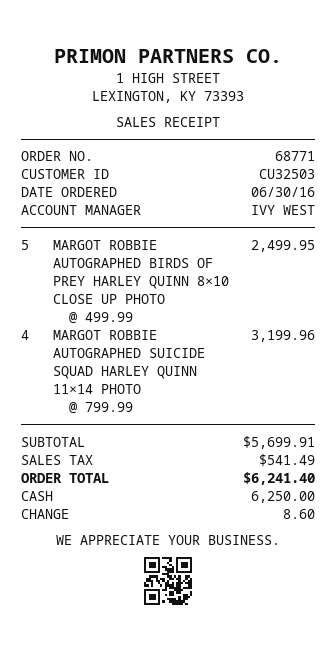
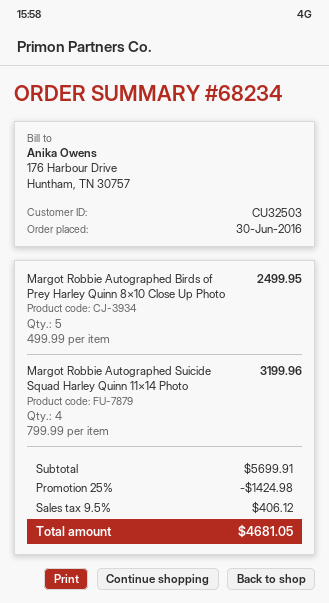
order number: 68771 -> 68234
discount: none -> 25% = 1424.98
tax: 541.49 -> 406.12
total: 6241.40 -> 4681.05

